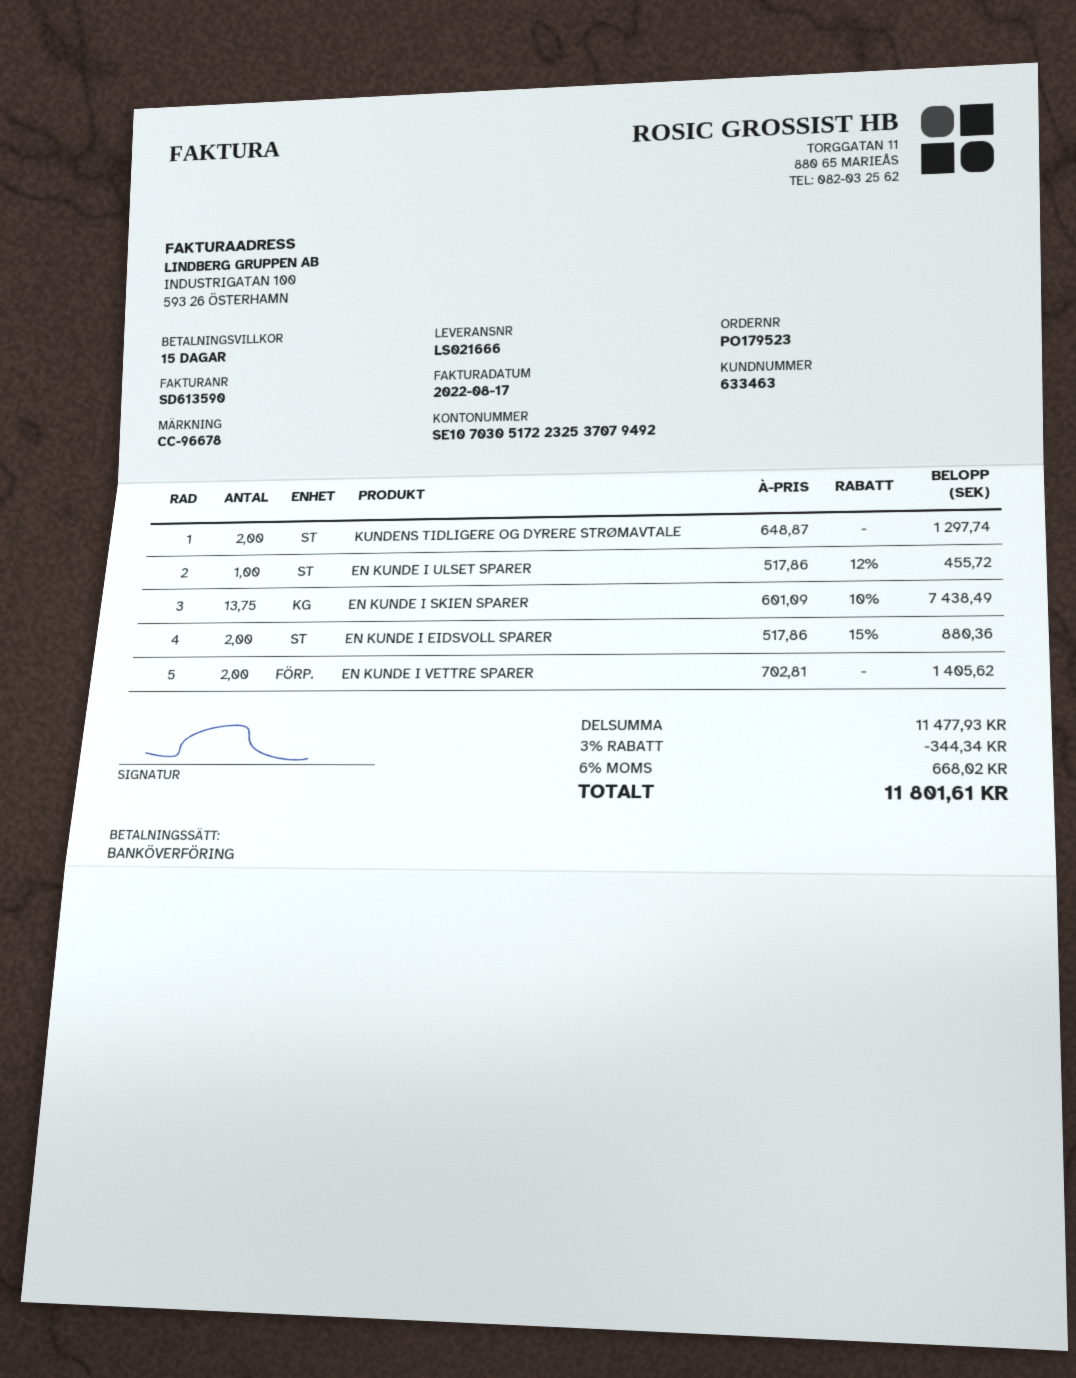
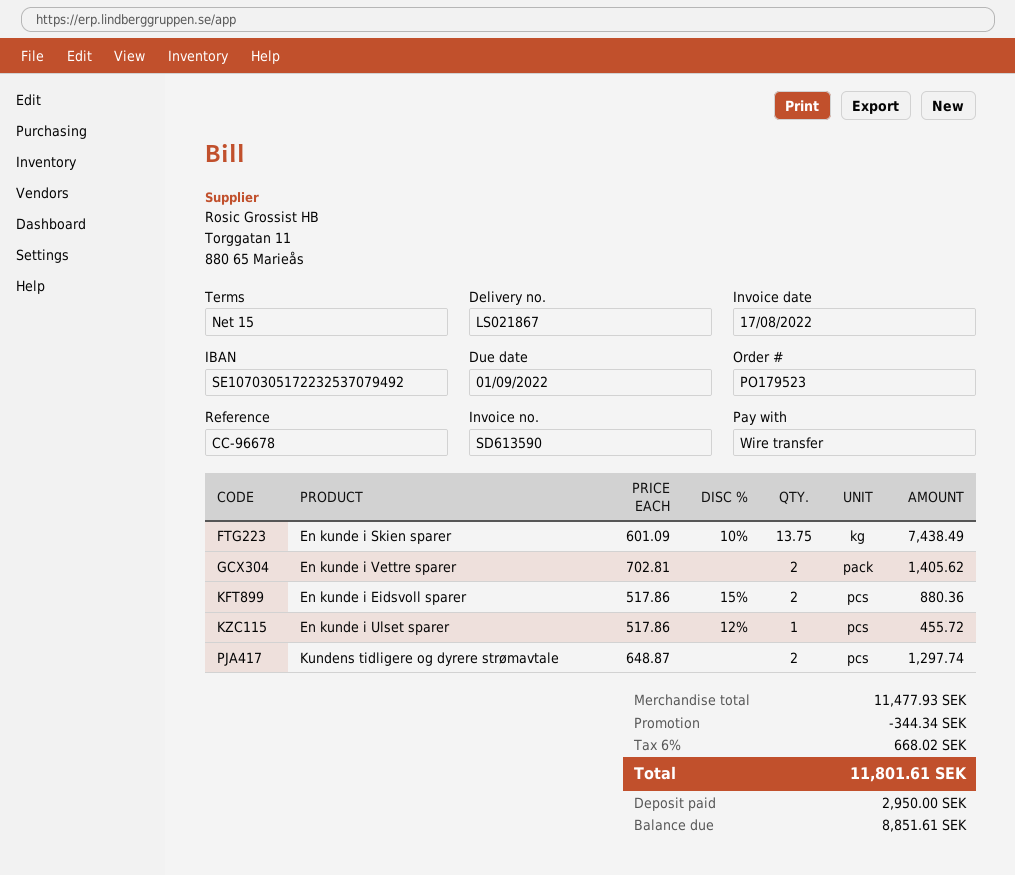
delivery note number: LS021666 -> LS021867

